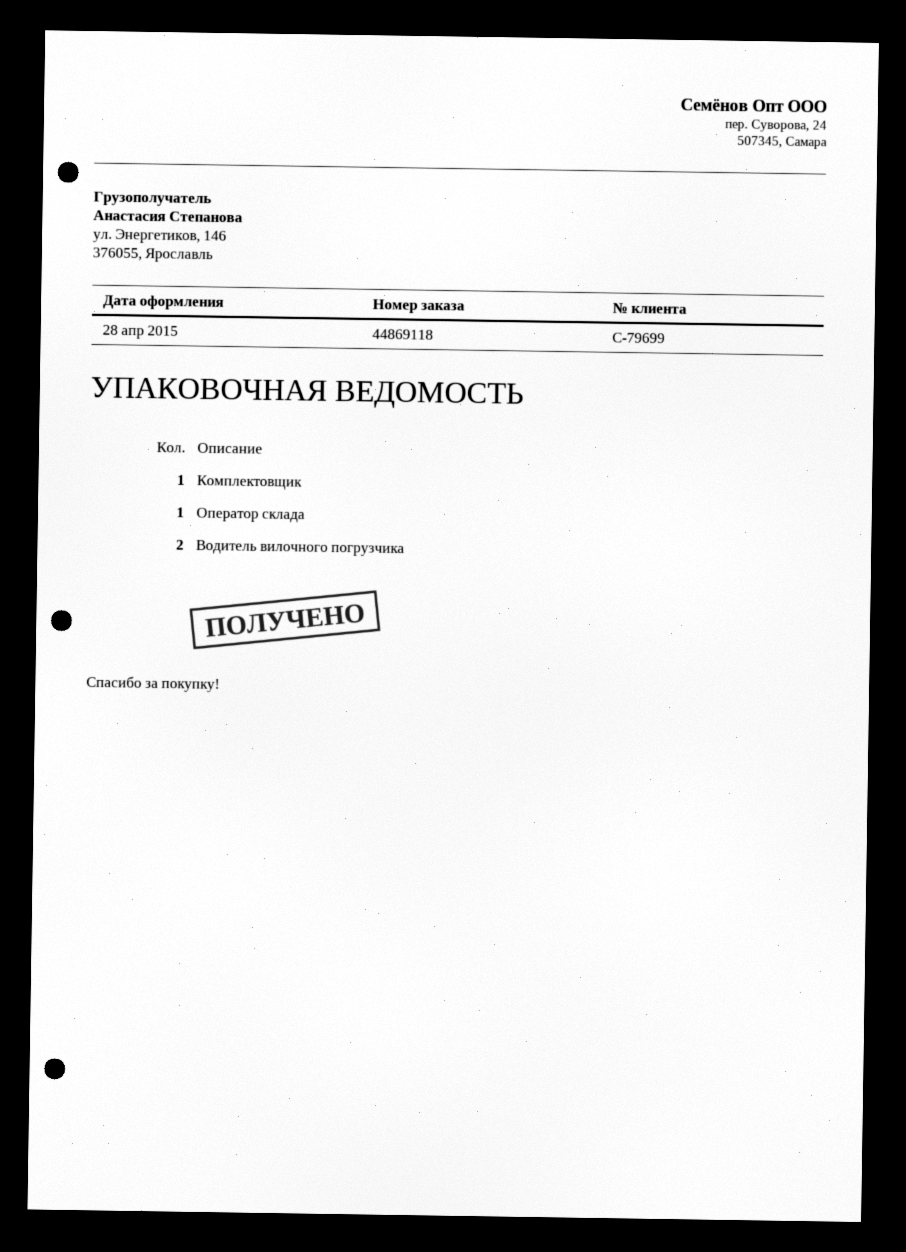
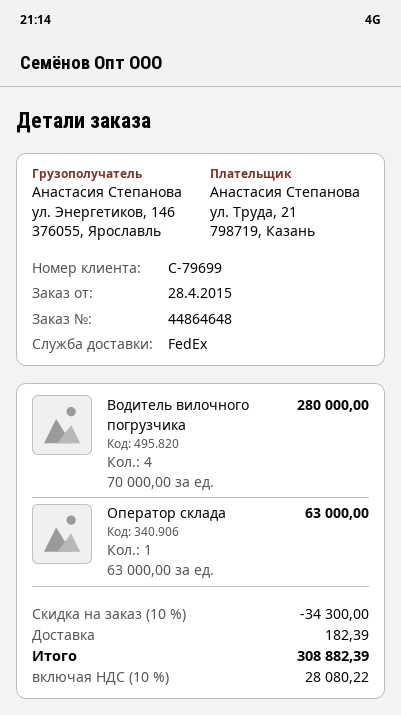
order number: 44869118 -> 44864648
Комплектовщик: 1 -> none
Водитель вилочного погрузчика: 2 -> 4

